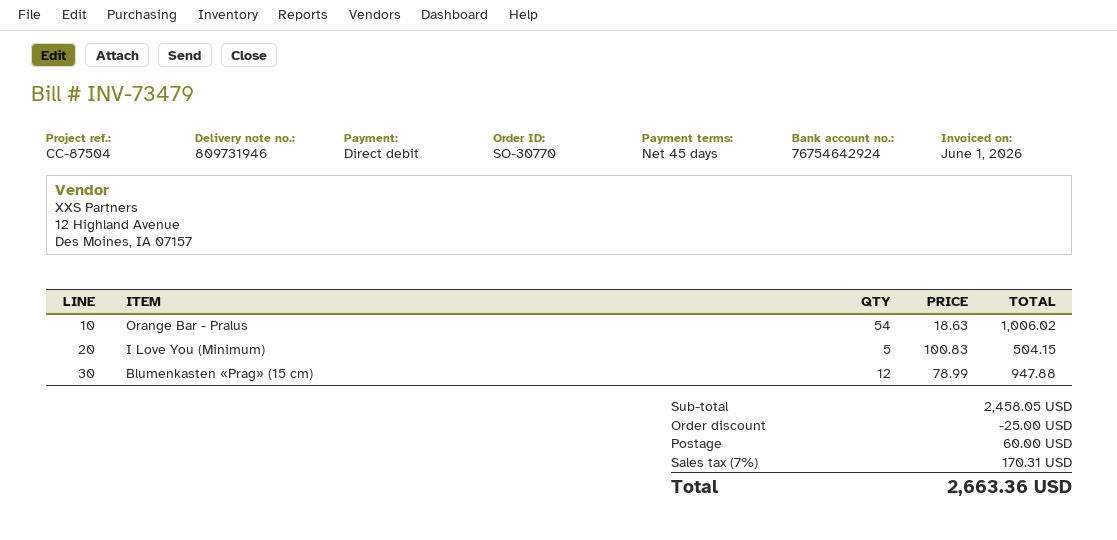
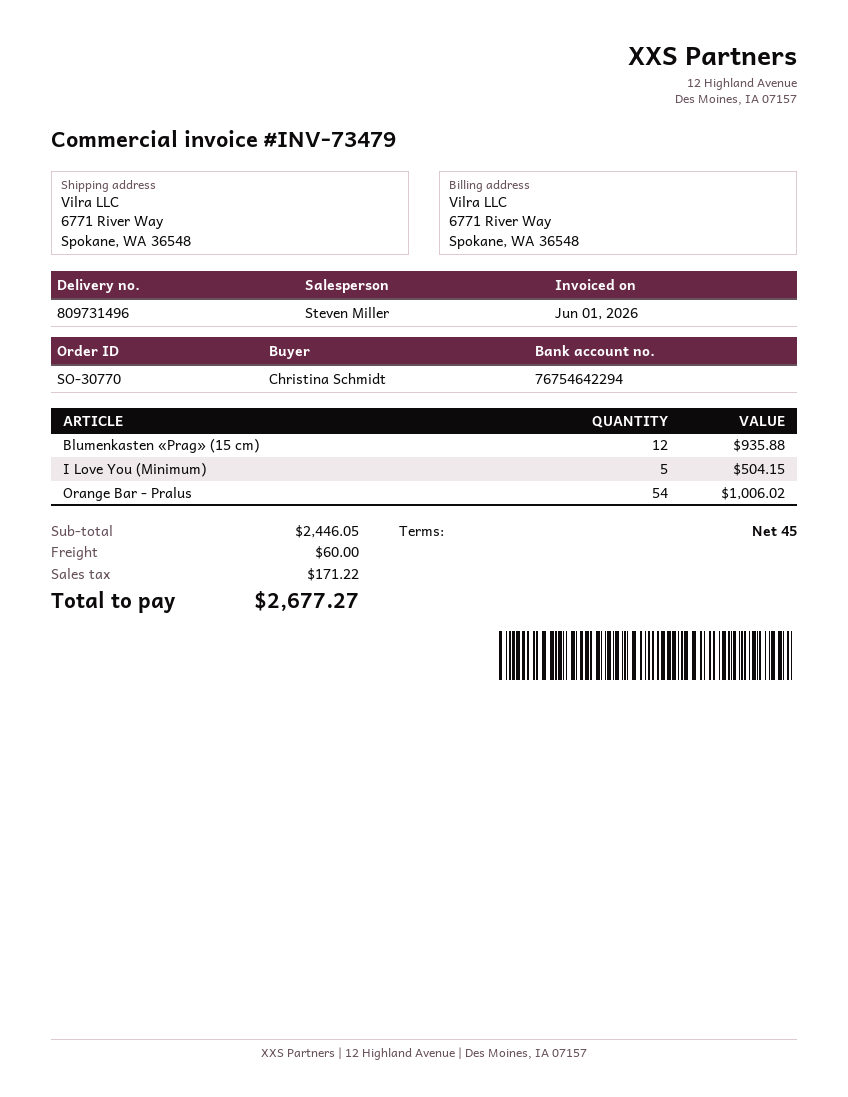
delivery note number: 809731946 -> 809731496
bank account: 76754642924 -> 76754642294
Blumenkasten «Prag» (15 cm): 12 for 947.88 -> 12 for 935.88
subtotal: 2458.05 -> 2446.05
discount: 25.00 -> none
tax: 170.31 -> 171.22
total: 2663.36 -> 2677.27

